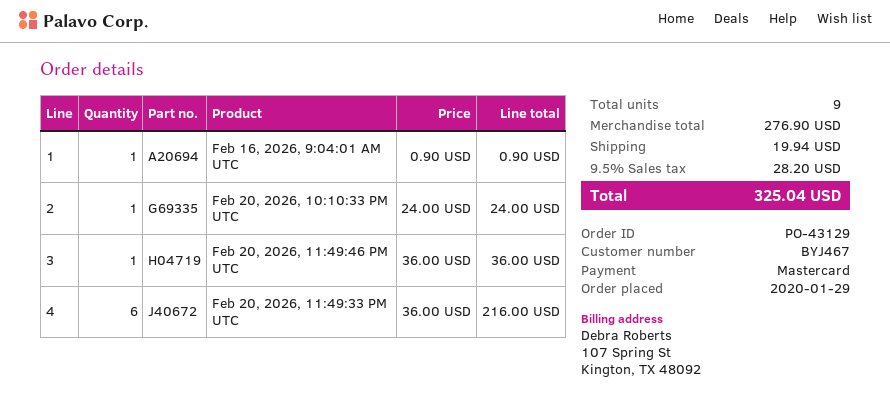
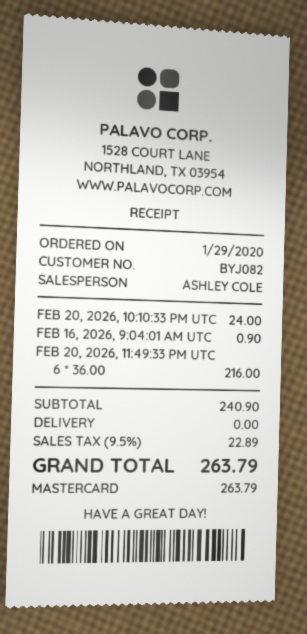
customer number: BYJ467 -> BYJ082
Feb 20, 2026, 11:49:46 PM UTC: 1 x 36.00 = 36.00 -> none
subtotal: 276.90 -> 240.90
shipping: 19.94 -> 0.00
tax: 9.5% = 28.20 -> 9.5% = 22.89
total: 325.04 -> 263.79

